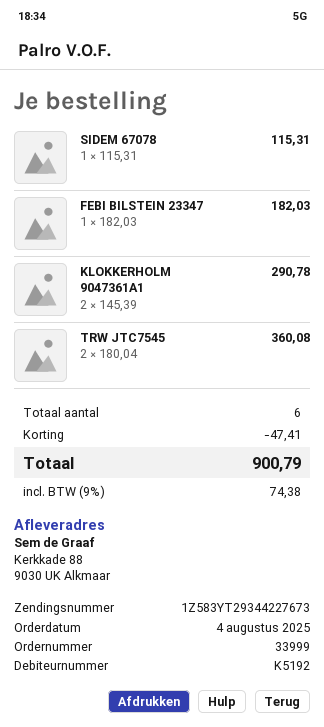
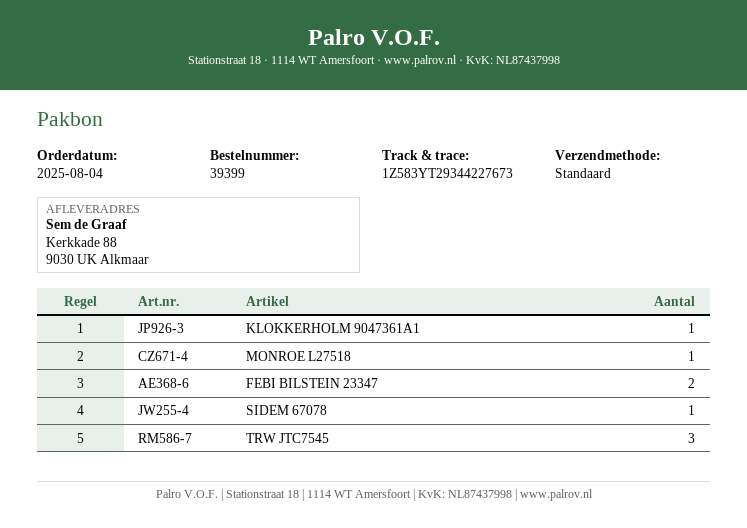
order number: 33999 -> 39399
FEBI BILSTEIN 23347: 1 -> 2
KLOKKERHOLM 9047361A1: 2 -> 1
TRW JTC7545: 2 -> 3
MONROE L27518: none -> 1

